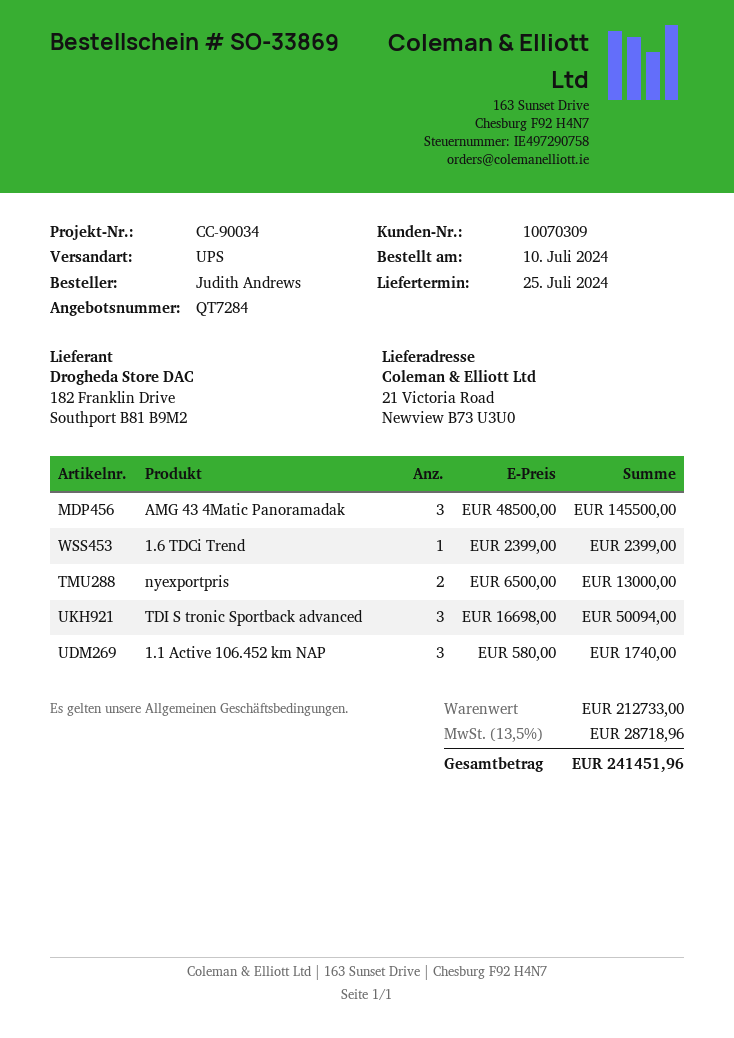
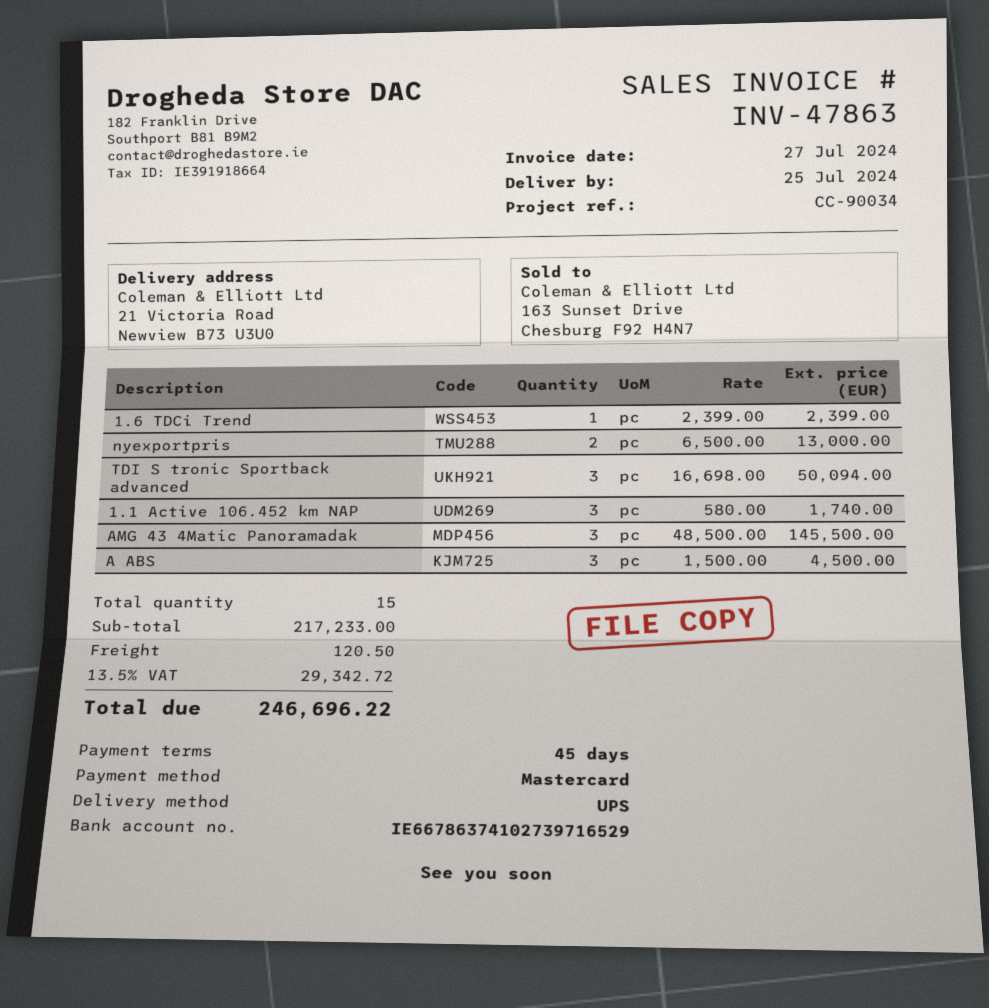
A ABS: none -> 3 x 1500.00 = 4500.00
subtotal: 212733.00 -> 217233.00
shipping: none -> 120.50
tax: 13.5% = 28718.96 -> 13.5% = 29342.72
total: 241451.96 -> 246696.22

